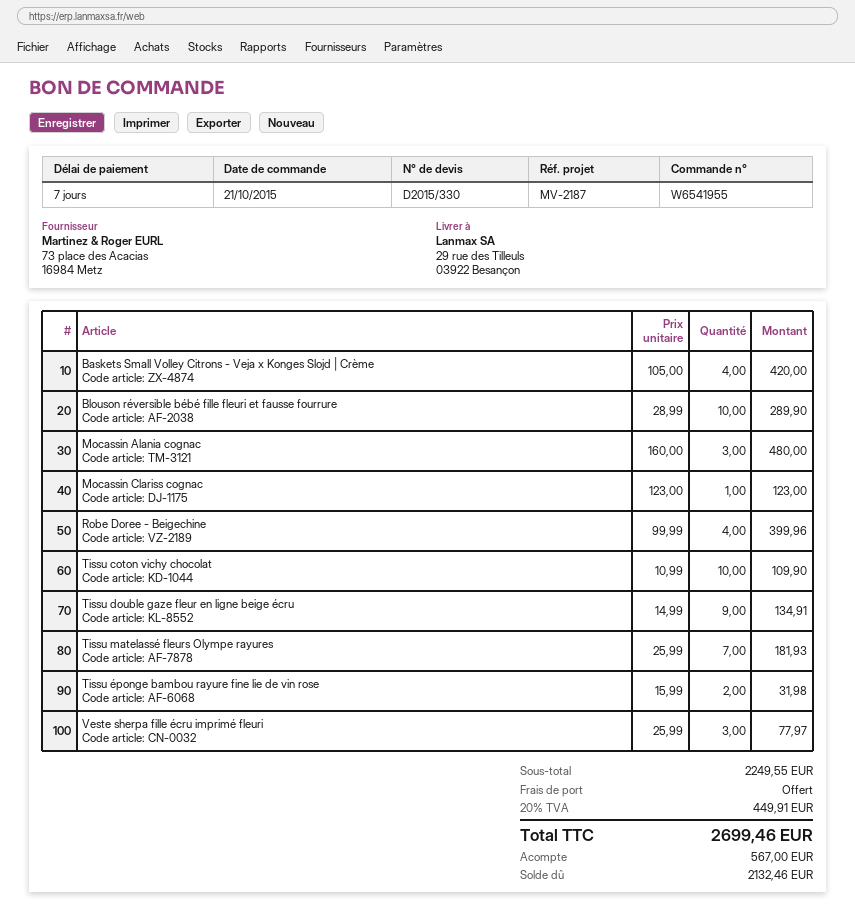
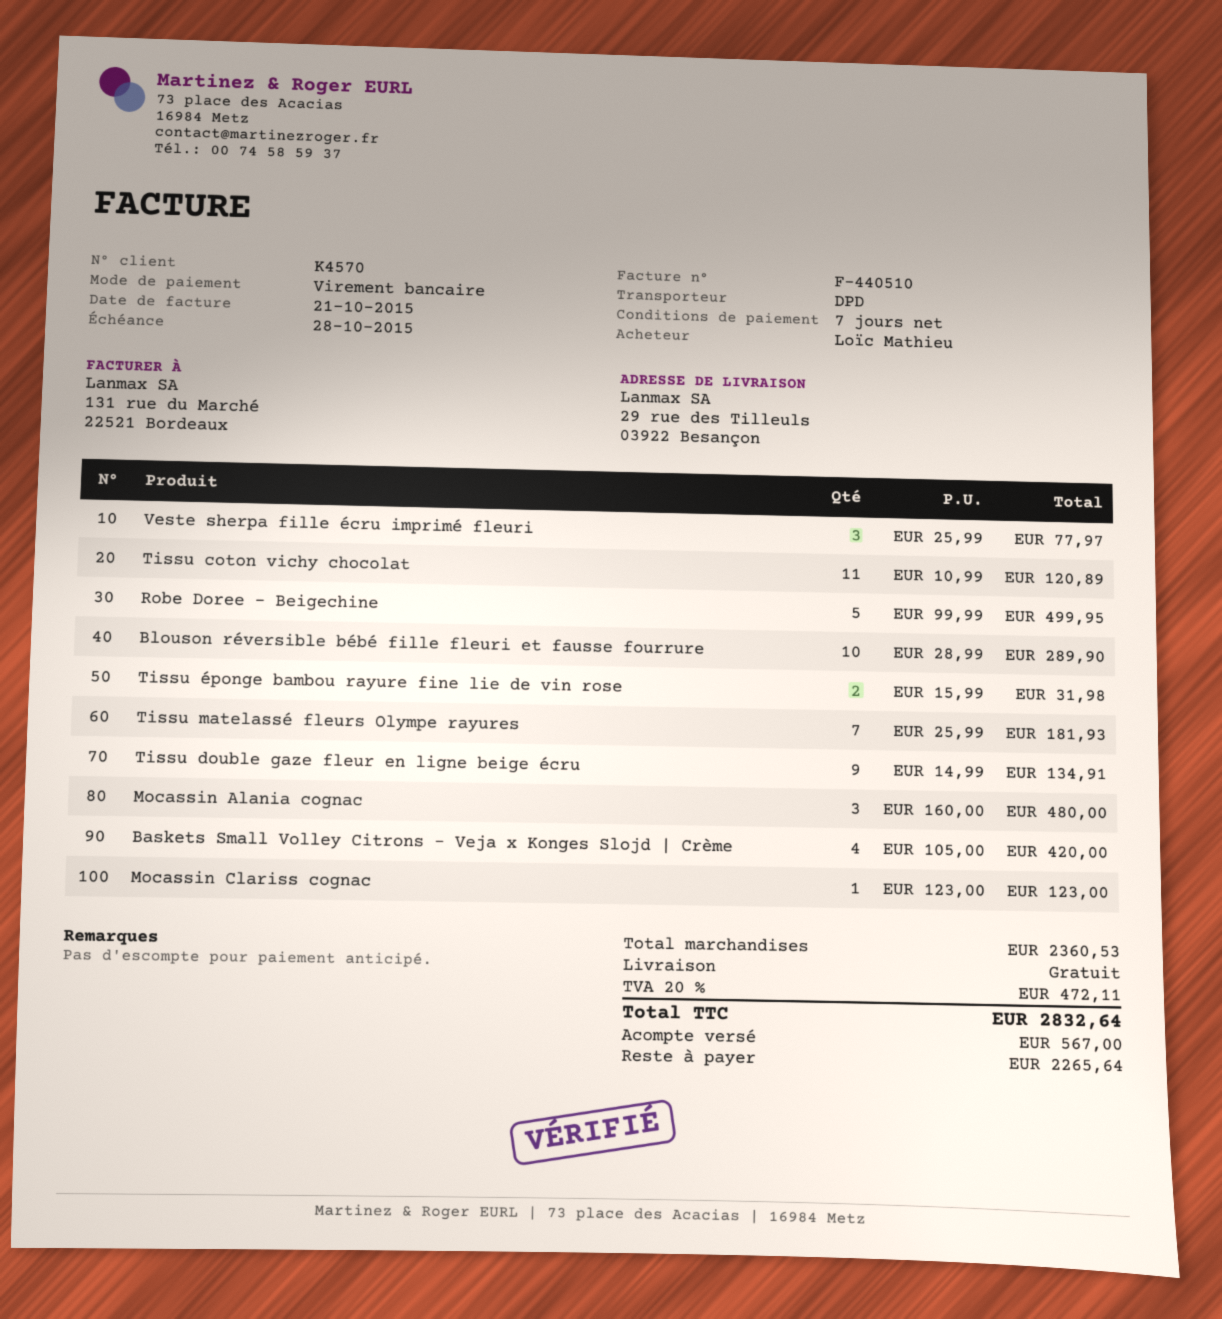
Robe Doree - Beigechine: 4 x 99.99 = 399.96 -> 5 x 99.99 = 499.95
Tissu coton vichy chocolat: 10 x 10.99 = 109.90 -> 11 x 10.99 = 120.89
subtotal: 2249.55 -> 2360.53
tax: 20% = 449.91 -> 20% = 472.11
total: 2699.46 -> 2832.64
balance: 2132.46 -> 2265.64

